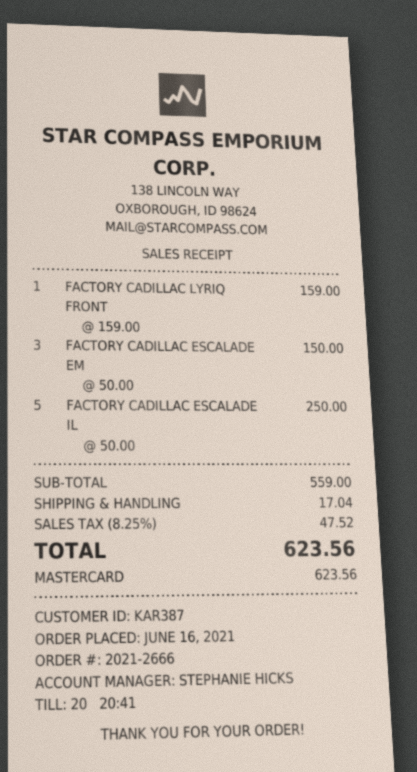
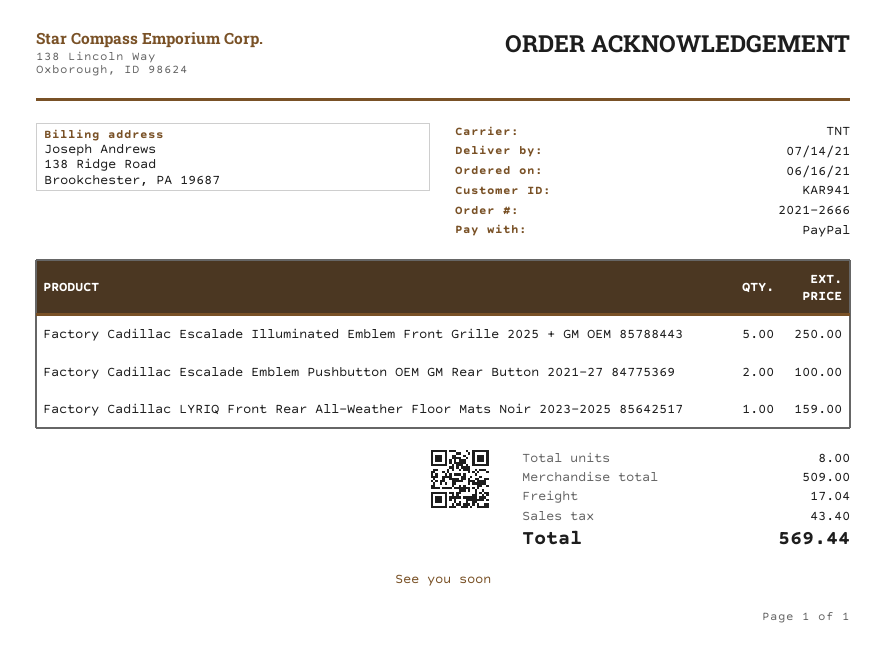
customer number: KAR387 -> KAR941
payment method: Mastercard -> PayPal
FACTORY CADILLAC ESCALADE EM: 3 for 150.00 -> 2 for 100.00
subtotal: 559.00 -> 509.00
tax: 47.52 -> 43.40
total: 623.56 -> 569.44

